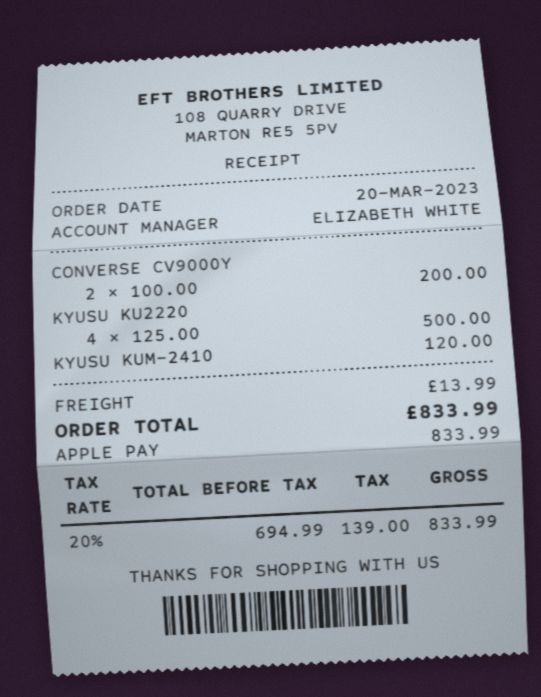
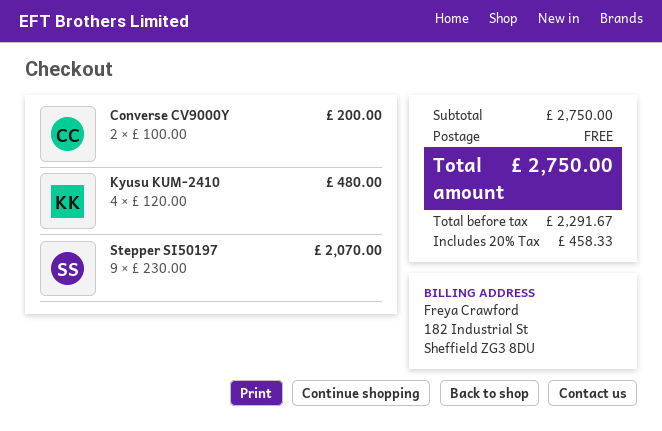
KYUSU KU2220: 4 x 125.00 = 500.00 -> none
KYUSU KUM-2410: 1 x 120.00 = 120.00 -> 4 x 120.00 = 480.00
Stepper SI50197: none -> 9 x 230.00 = 2070.00
shipping: 13.99 -> 0.00
net: 694.99 -> 2291.67
tax: 20% = 139.00 -> 20% = 458.33
total: 833.99 -> 2750.00

